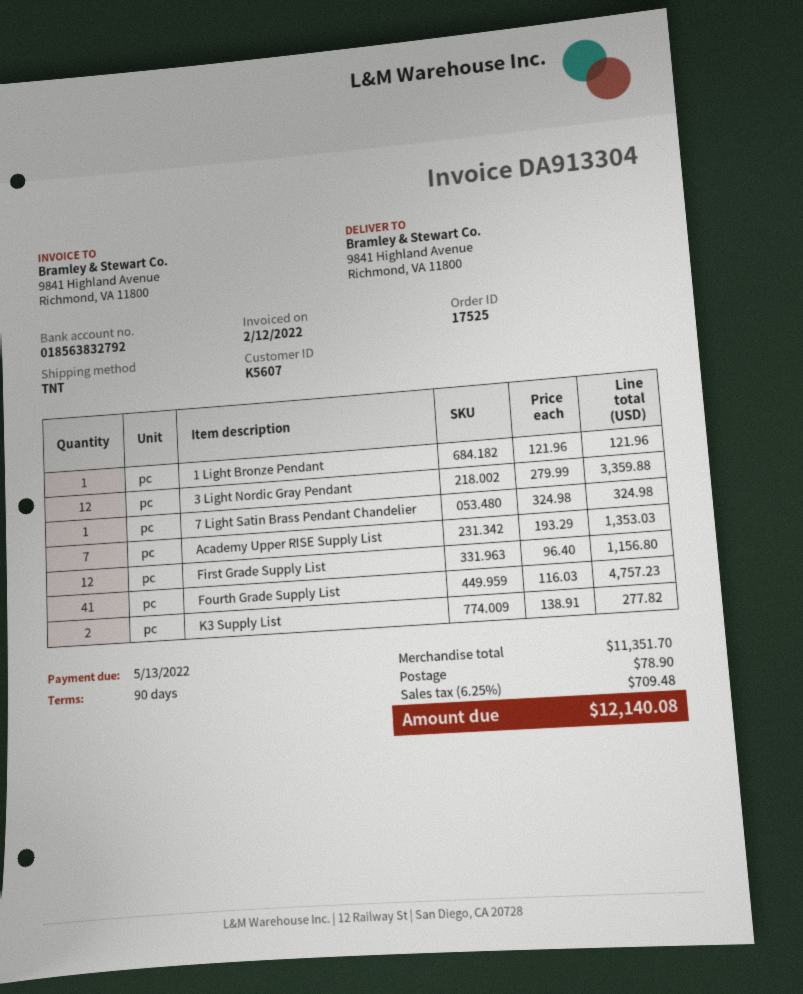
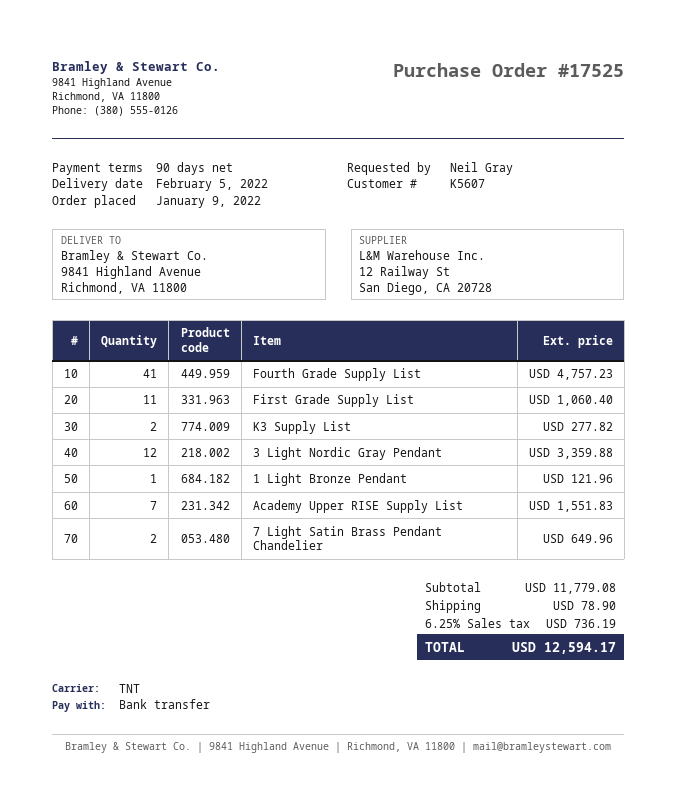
7 Light Satin Brass Pendant Chandelier: 1 for 324.98 -> 2 for 649.96
Academy Upper RISE Supply List: 7 for 1353.03 -> 7 for 1551.83
First Grade Supply List: 12 for 1156.80 -> 11 for 1060.40
subtotal: 11351.70 -> 11779.08
tax: 6.25% = 709.48 -> 6.25% = 736.19
total: 12140.08 -> 12594.17

